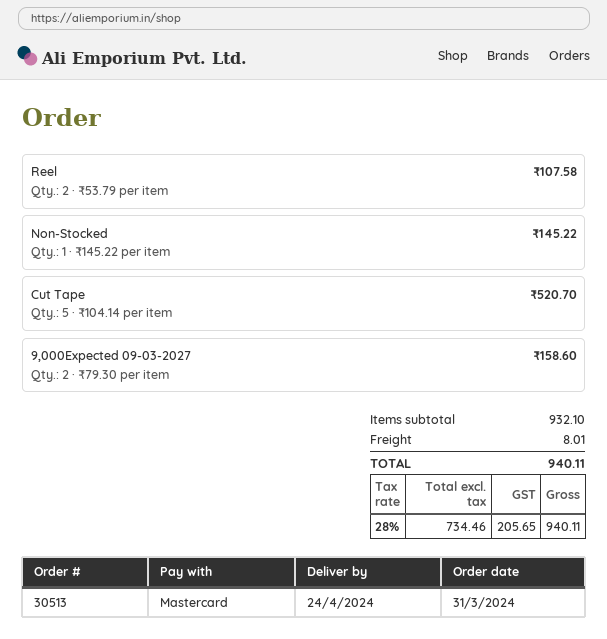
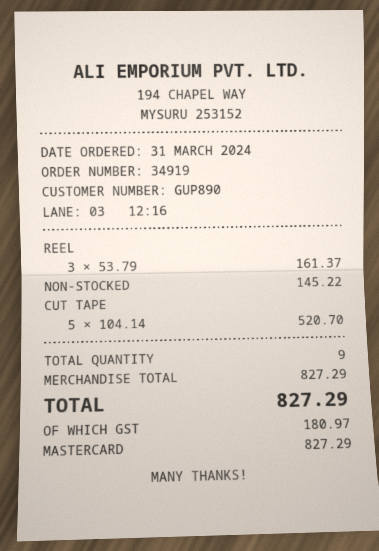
order number: 30513 -> 34919
Reel: 2 x 53.79 = 107.58 -> 3 x 53.79 = 161.37
9,000Expected 09-03-2027: 2 x 79.30 = 158.60 -> none
subtotal: 932.10 -> 827.29
shipping: 8.01 -> none
tax: 205.65 -> 180.97
total: 940.11 -> 827.29

